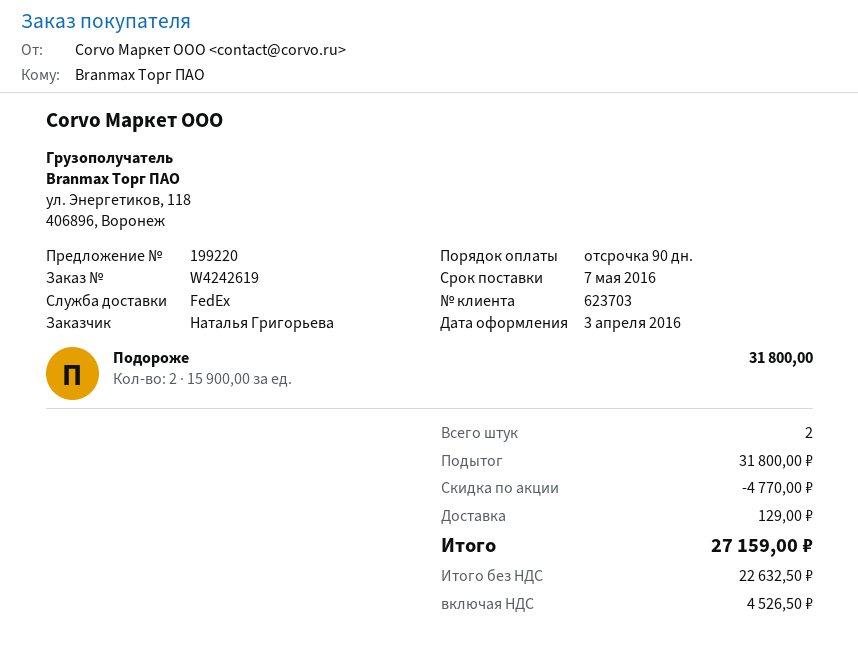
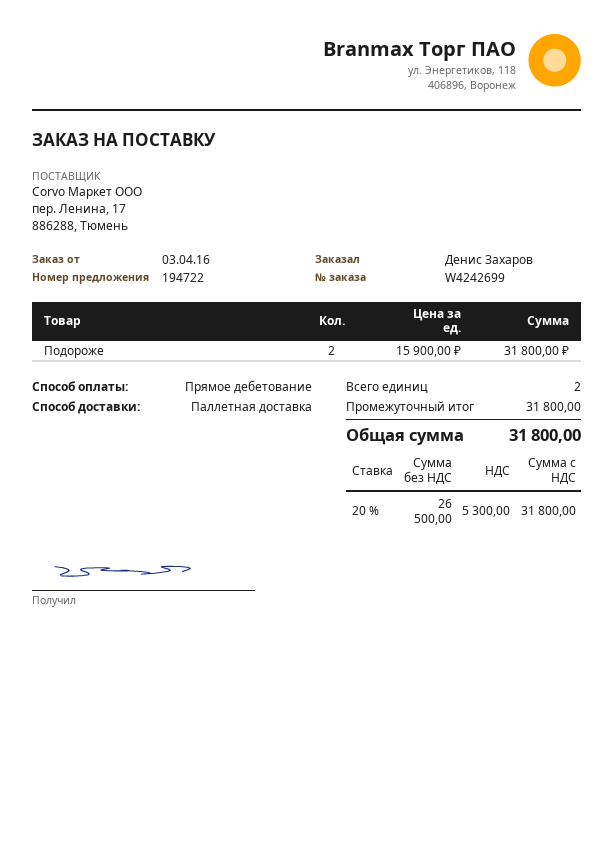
quote number: 199220 -> 194722
order number: W4242619 -> W4242699
ordered by: Наталья Григорьева -> Денис Захаров
shipping method: FedEx -> pallet freight
discount: 4770.00 -> none
shipping: 129.00 -> none
net: 22632.50 -> 26500.00
tax: 4526.50 -> 5300.00
total: 27159.00 -> 31800.00

